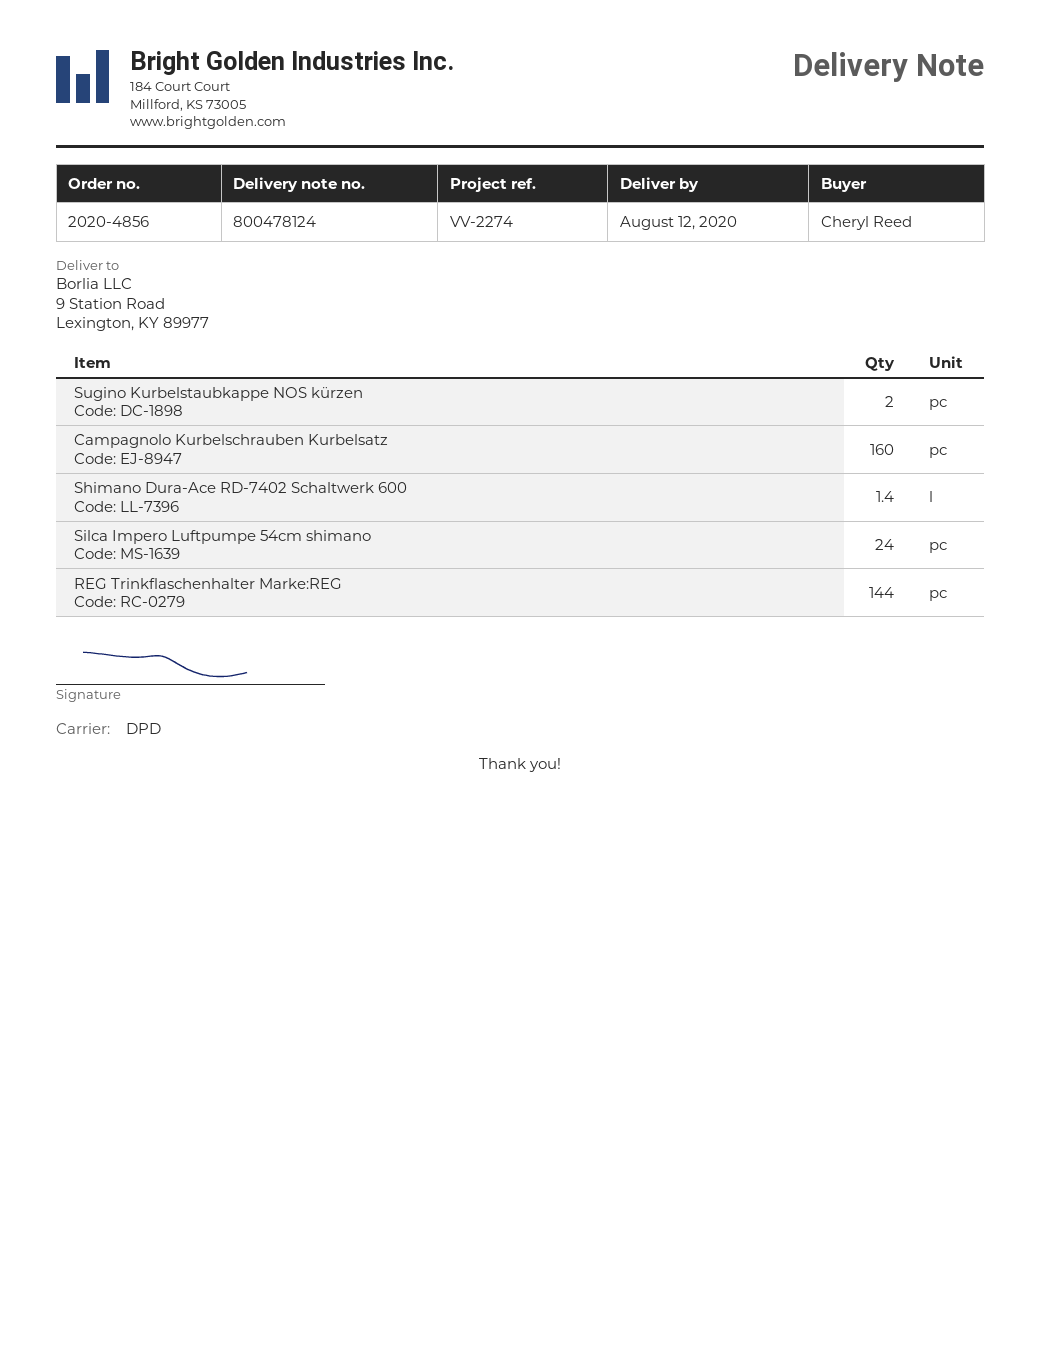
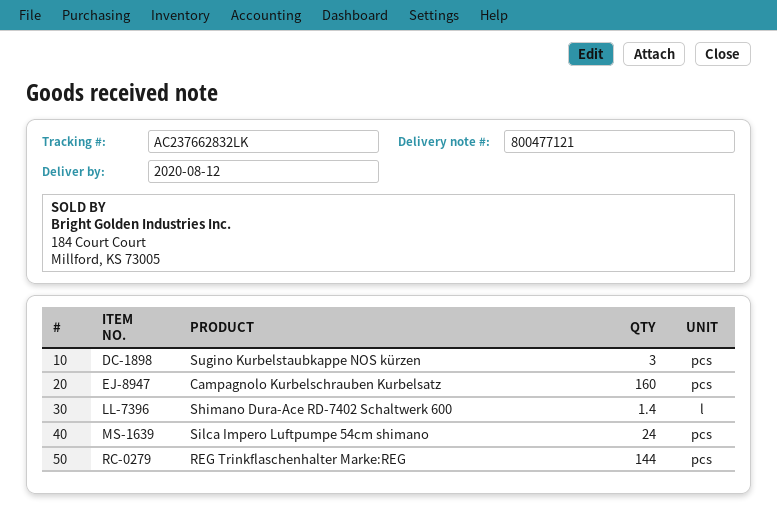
delivery note number: 800478124 -> 800477121
Sugino Kurbelstaubkappe NOS kürzen: 2 -> 3

